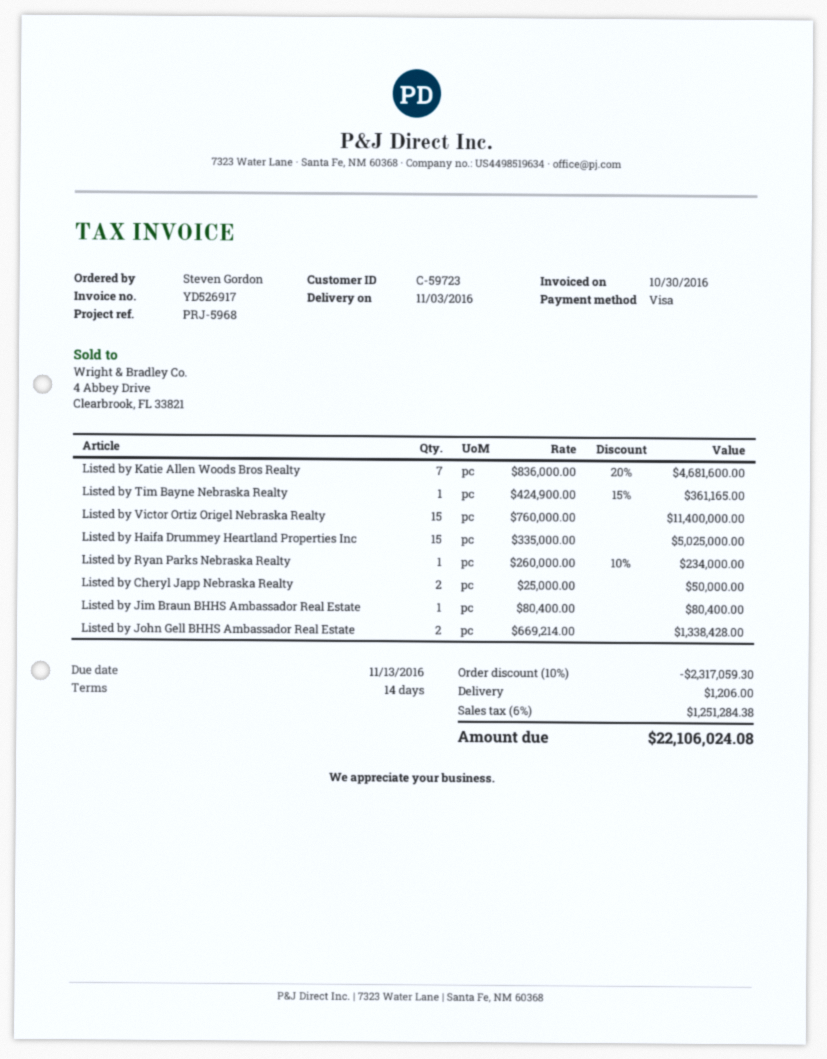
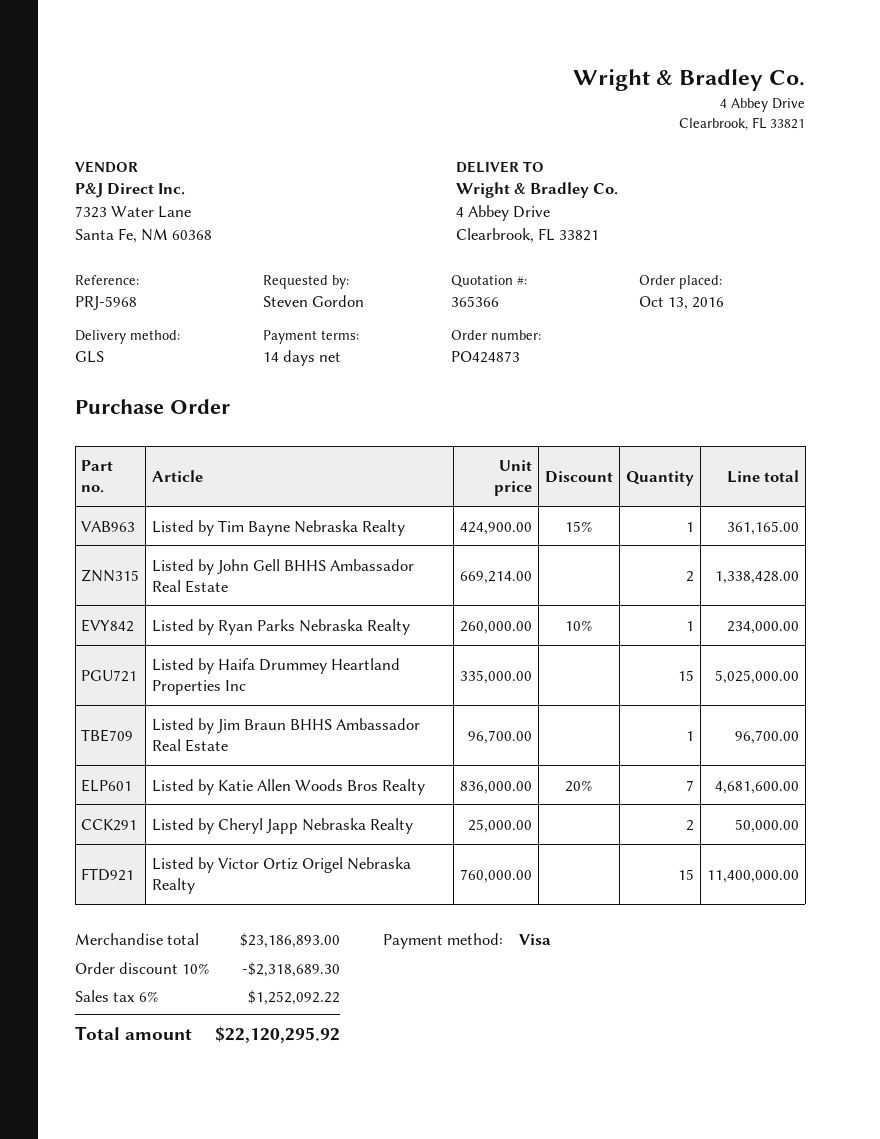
Listed by Jim Braun BHHS Ambassador Real Estate: 1 x 80400.00 = 80400.00 -> 1 x 96700.00 = 96700.00
discount: 10% = 2317059.30 -> 10% = 2318689.30
shipping: 1206.00 -> none
tax: 6% = 1251284.38 -> 6% = 1252092.22
total: 22106024.08 -> 22120295.92

